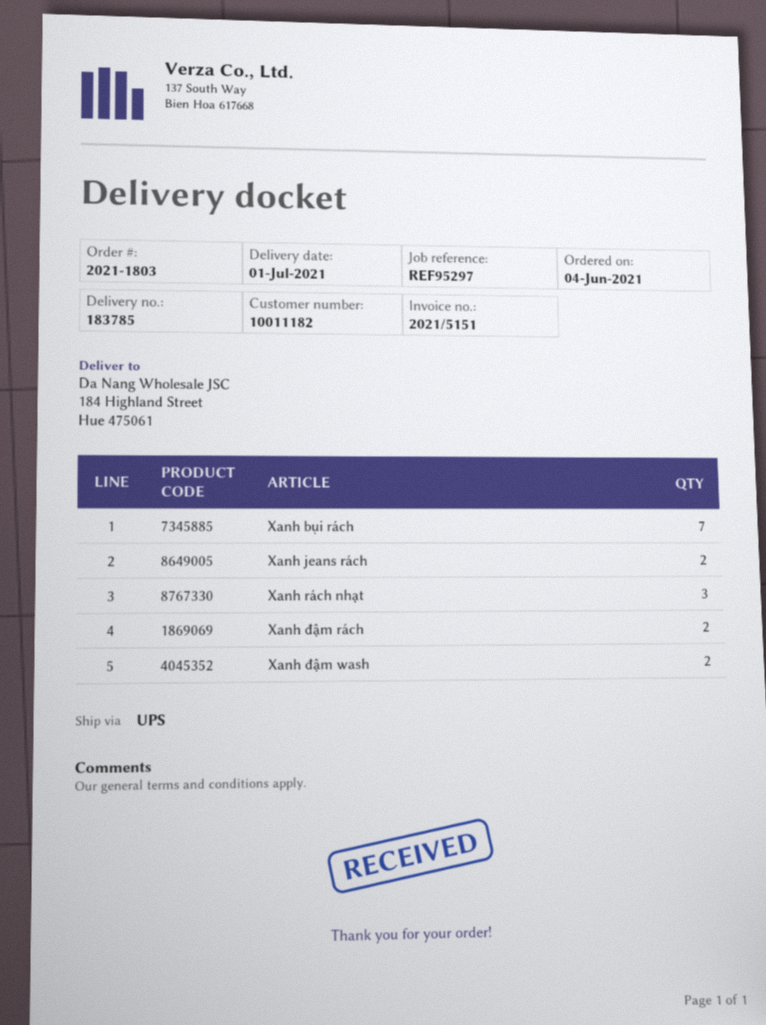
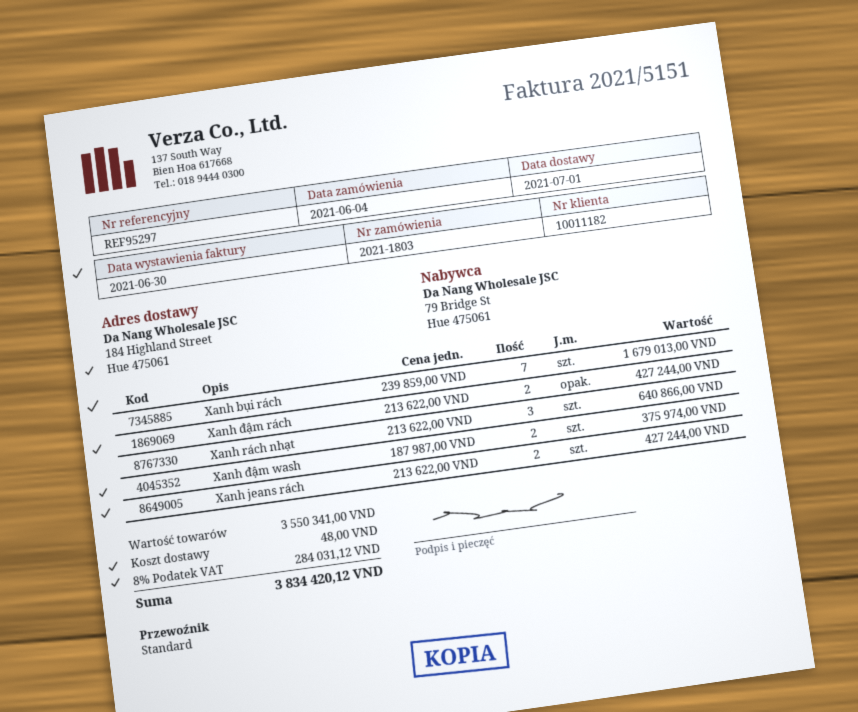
shipping method: UPS -> standard

